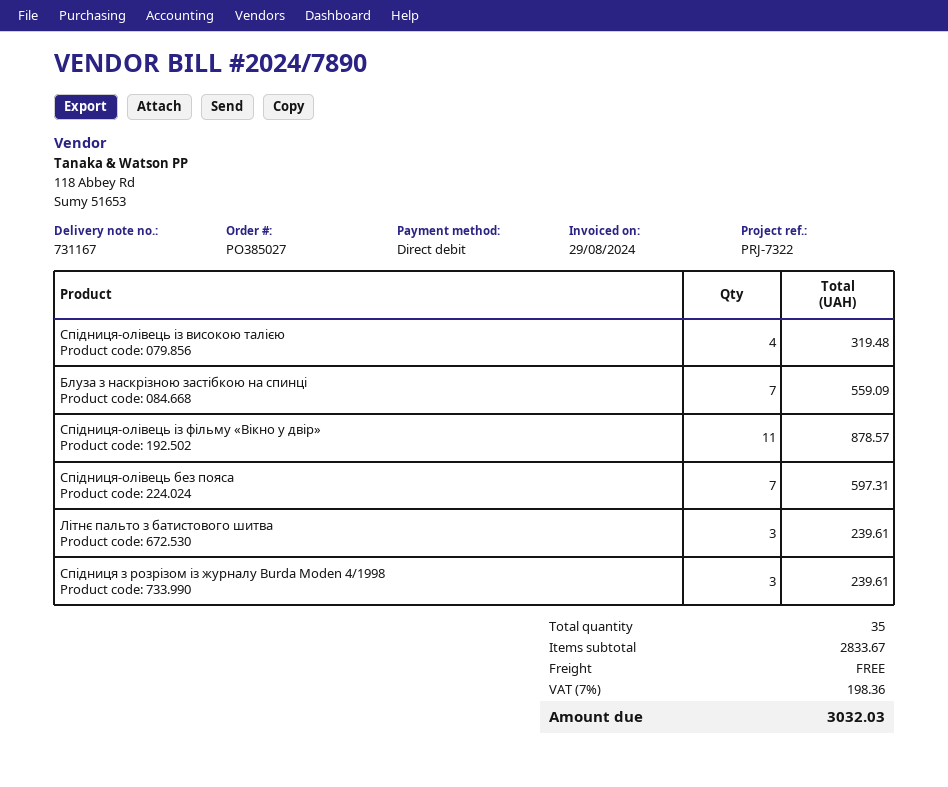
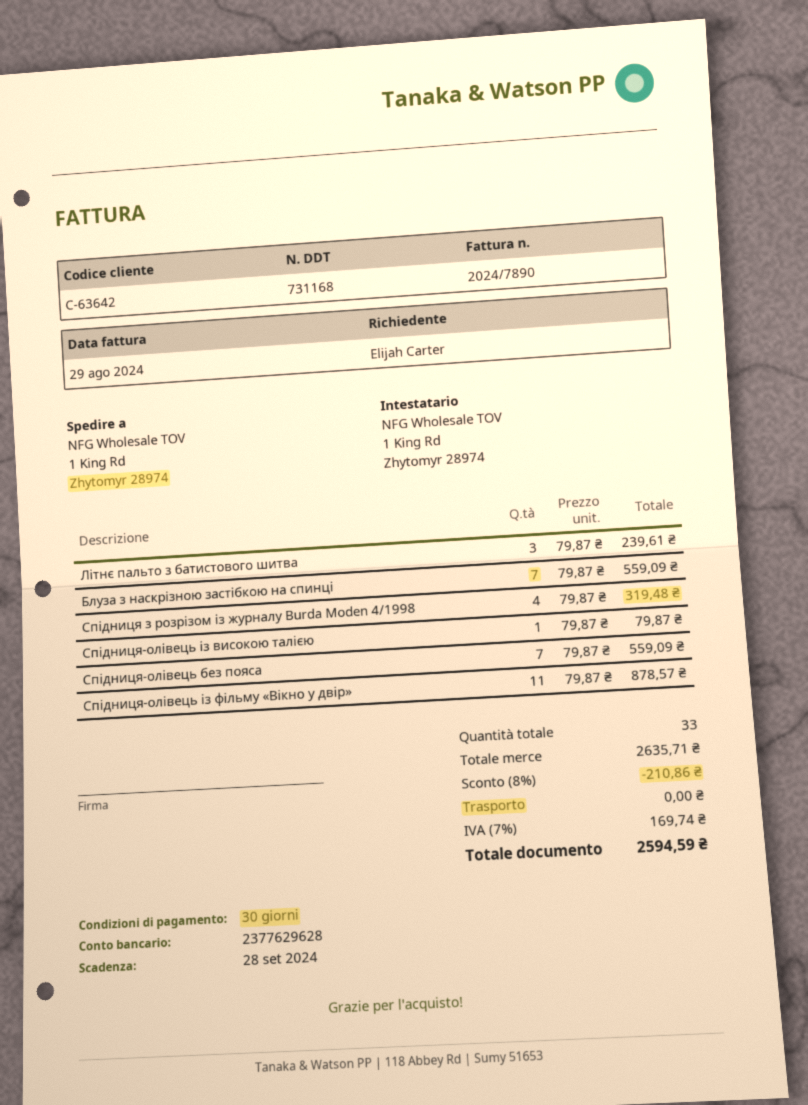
delivery note number: 731167 -> 731168
Спідниця-олівець із високою талією: 4 for 319.48 -> 1 for 79.87
Спідниця-олівець без пояса: 7 for 597.31 -> 7 for 559.09
Спідниця з розрізом із журналу Burda Moden 4/1998: 3 for 239.61 -> 4 for 319.48
total quantity: 35 -> 33
subtotal: 2833.67 -> 2635.71
discount: none -> 8% = 210.86
tax: 7% = 198.36 -> 7% = 169.74
total: 3032.03 -> 2594.59

